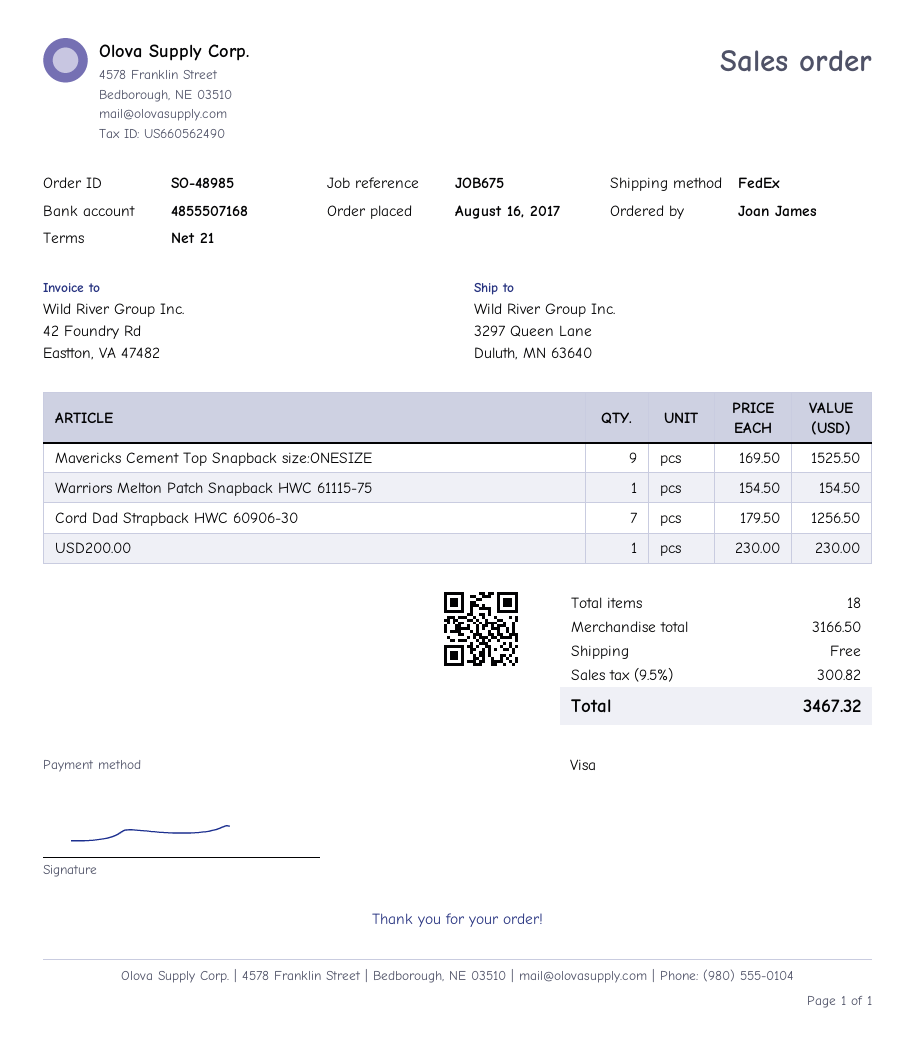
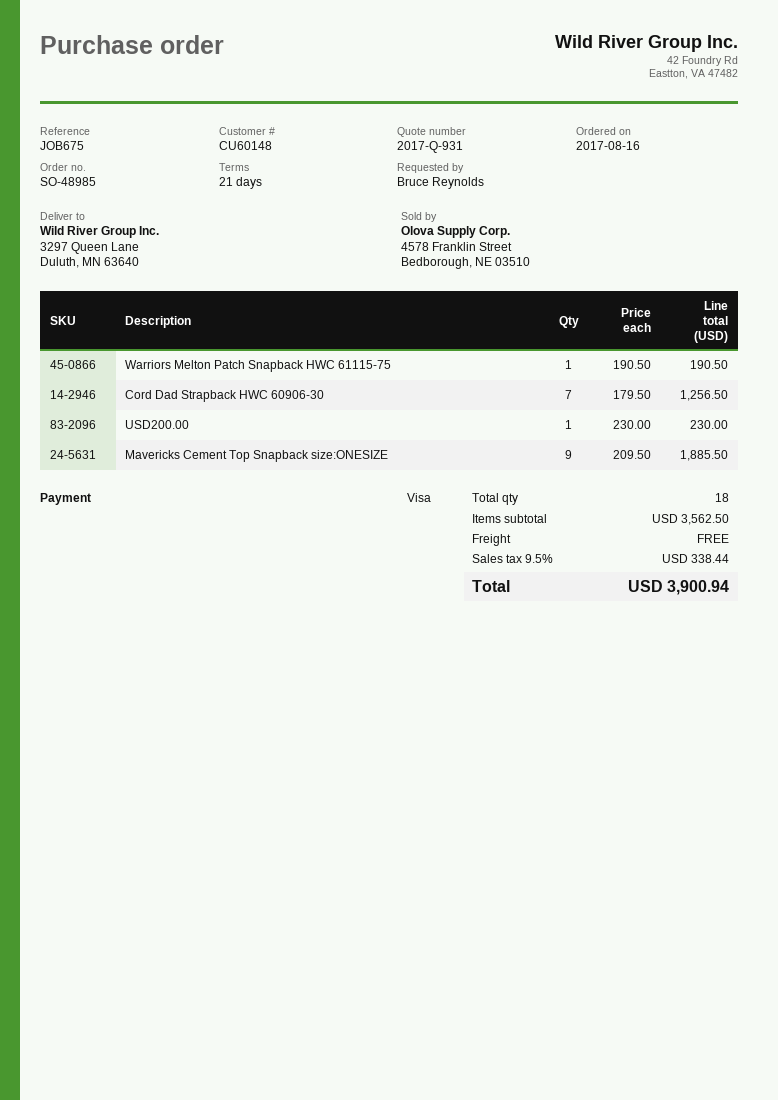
ordered by: Joan James -> Bruce Reynolds
Mavericks Cement Top Snapback size:ONESIZE: 9 x 169.50 = 1525.50 -> 9 x 209.50 = 1885.50
Warriors Melton Patch Snapback HWC 61115-75: 1 x 154.50 = 154.50 -> 1 x 190.50 = 190.50
subtotal: 3166.50 -> 3562.50
tax: 9.5% = 300.82 -> 9.5% = 338.44
total: 3467.32 -> 3900.94

